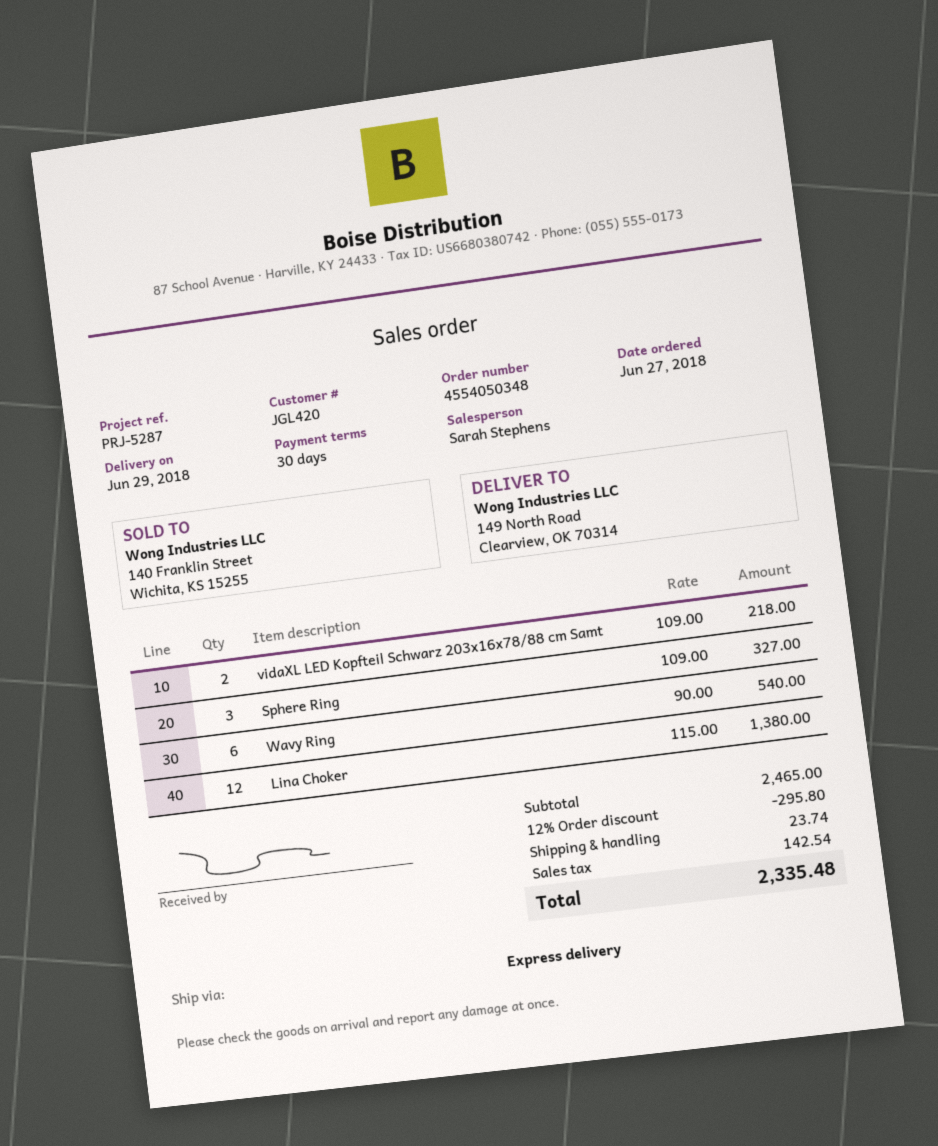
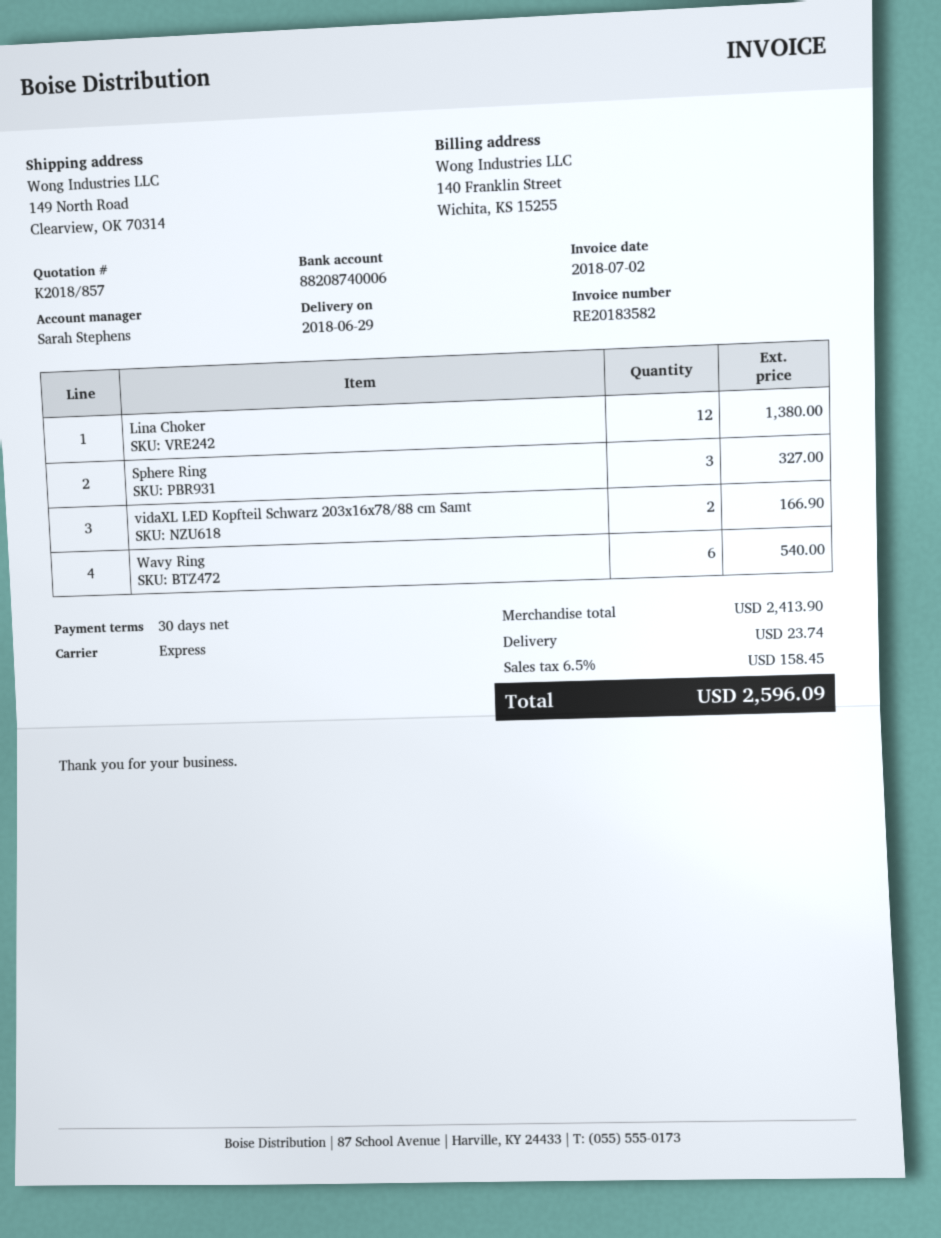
vidaXL LED Kopfteil Schwarz 203x16x78/88 cm Samt: 2 for 218.00 -> 2 for 166.90
subtotal: 2465.00 -> 2413.90
discount: 12% = 295.80 -> none
tax: 142.54 -> 158.45
total: 2335.48 -> 2596.09

